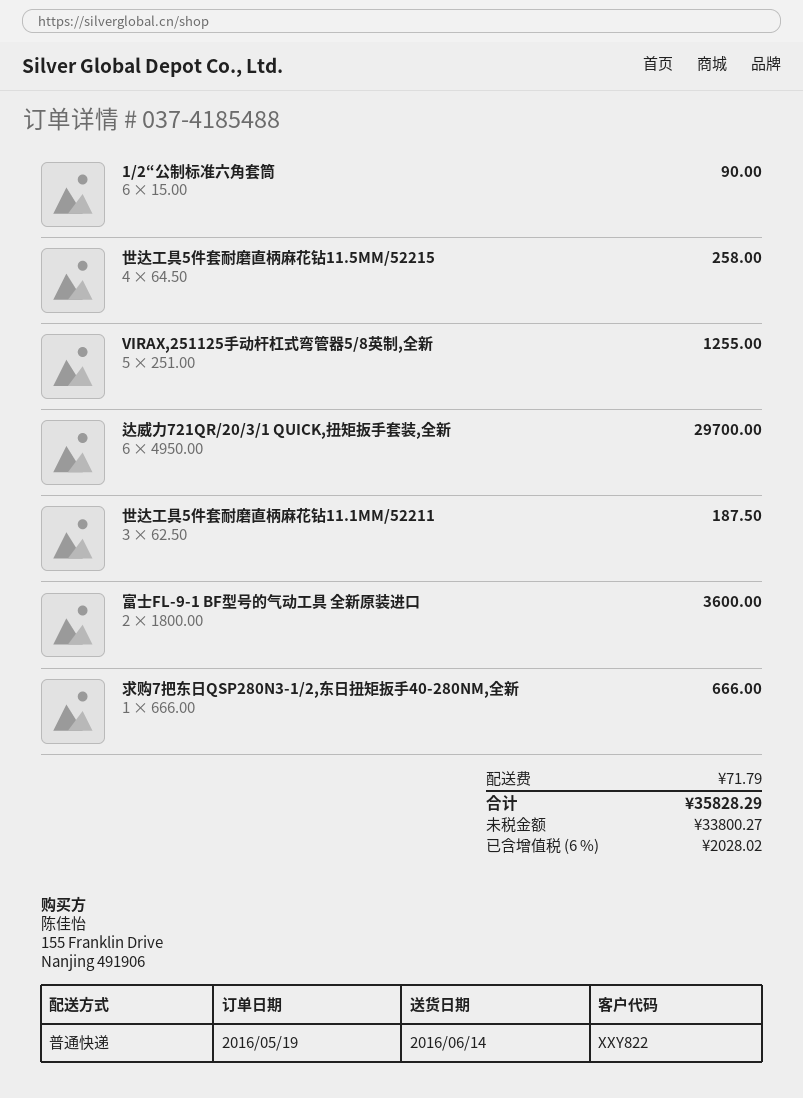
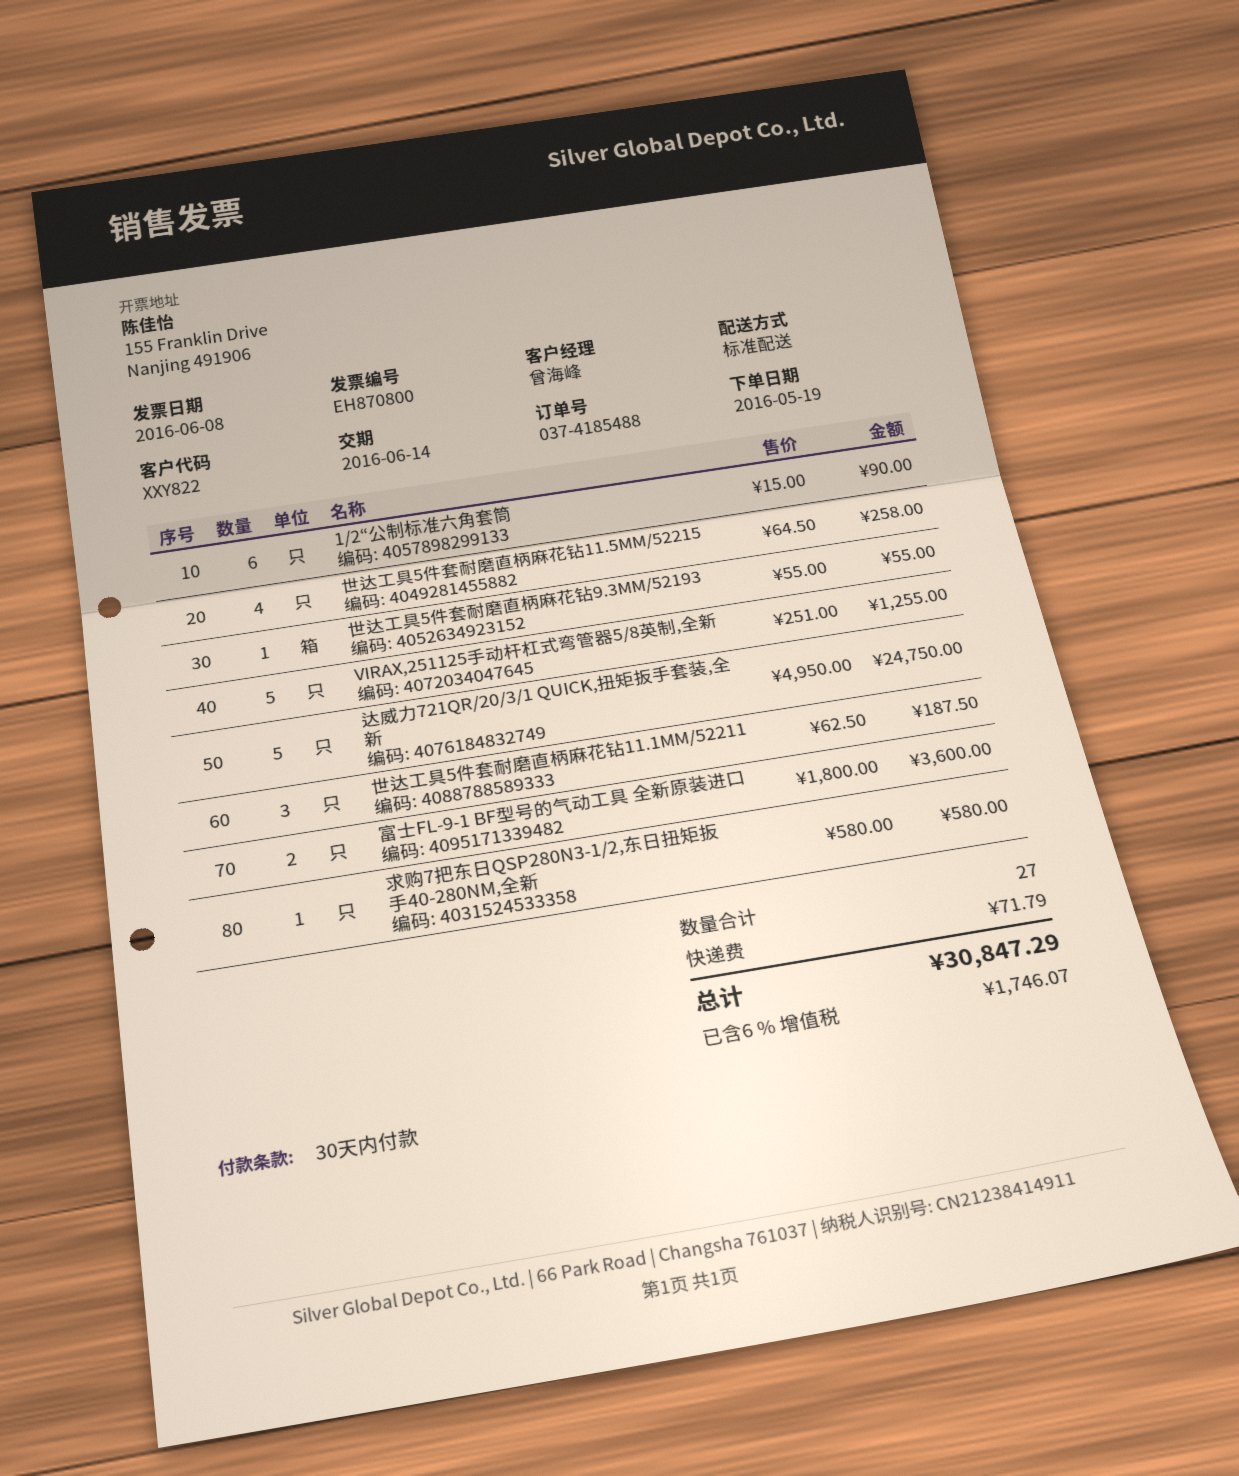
达威力721QR/20/3/1 QUICK,扭矩扳手套装,全新: 6 x 4950.00 = 29700.00 -> 5 x 4950.00 = 24750.00
求购7把东日QSP280N3-1/2,东日扭矩扳手40-280NM,全新: 1 x 666.00 = 666.00 -> 1 x 580.00 = 580.00
世达工具5件套耐磨直柄麻花钻9.3MM/52193: none -> 1 x 55.00 = 55.00
tax: 6% = 2028.02 -> 6% = 1746.07
total: 35828.29 -> 30847.29

